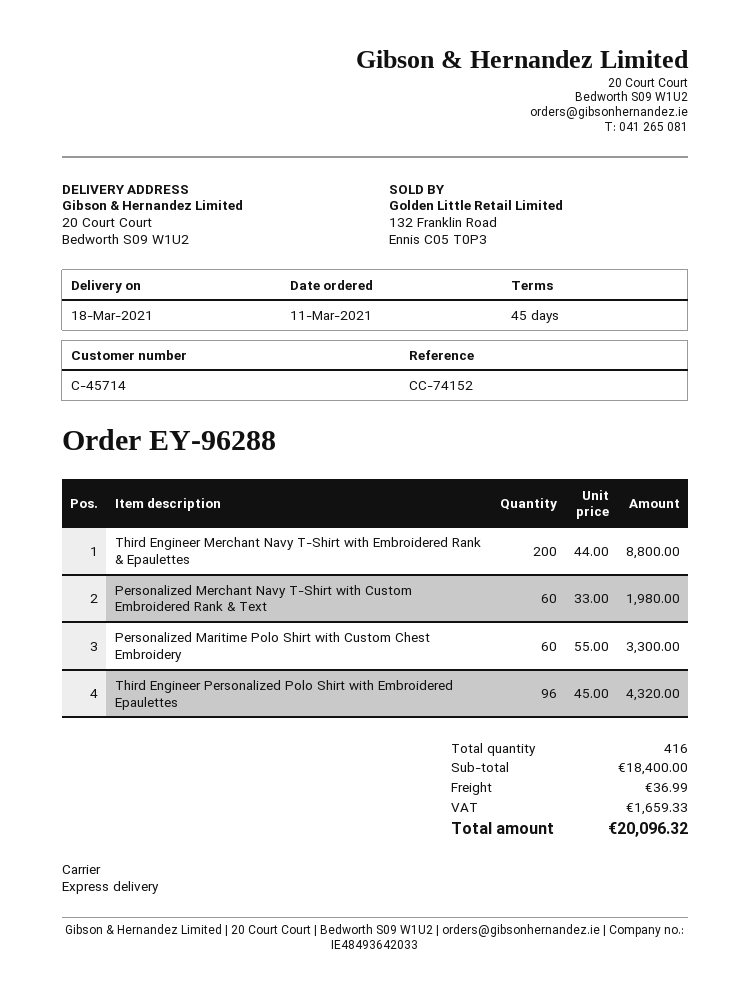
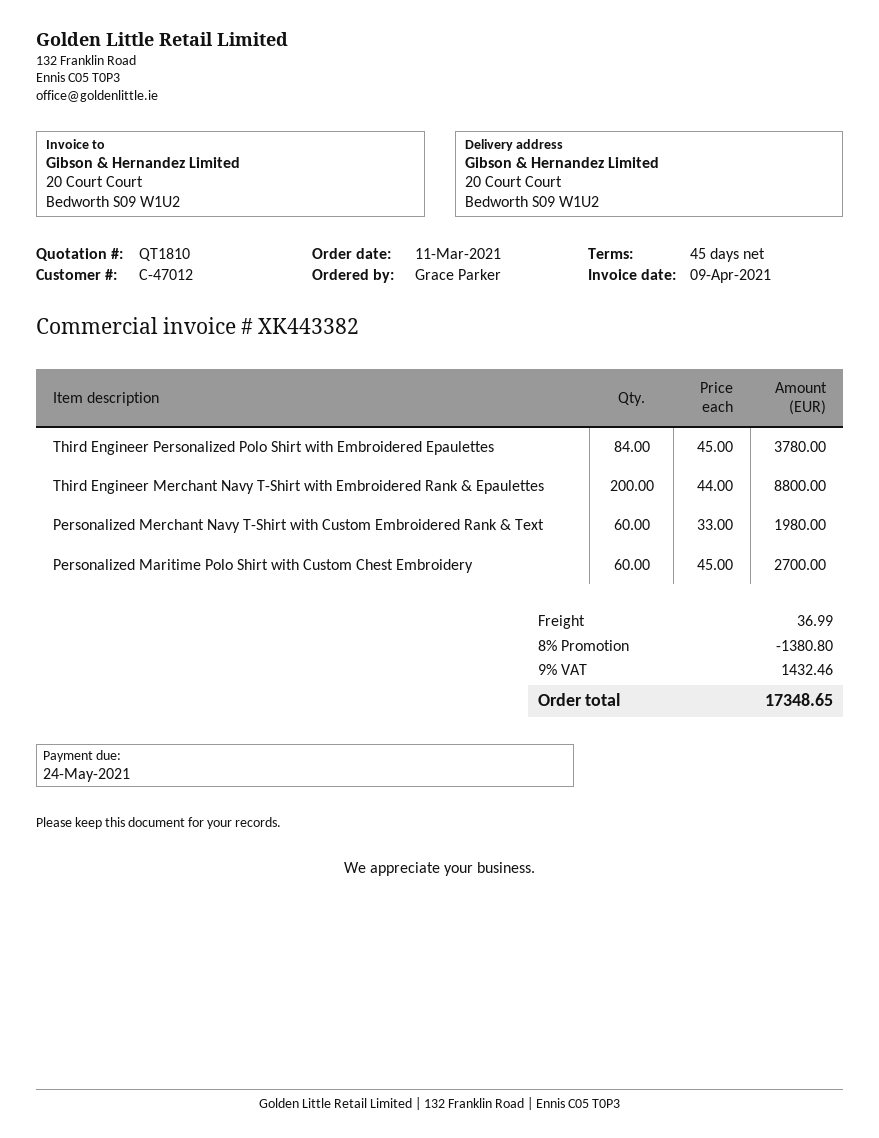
customer number: C-45714 -> C-47012
Personalized Maritime Polo Shirt with Custom Chest Embroidery: 60 x 55.00 = 3300.00 -> 60 x 45.00 = 2700.00
Third Engineer Personalized Polo Shirt with Embroidered Epaulettes: 96 x 45.00 = 4320.00 -> 84 x 45.00 = 3780.00
discount: none -> 8% = 1380.80
tax: 1659.33 -> 1432.46
total: 20096.32 -> 17348.65

